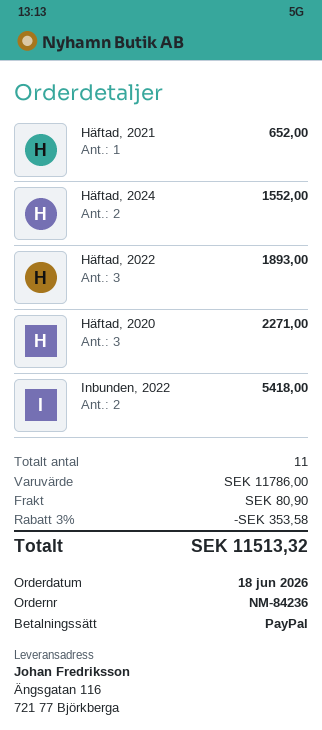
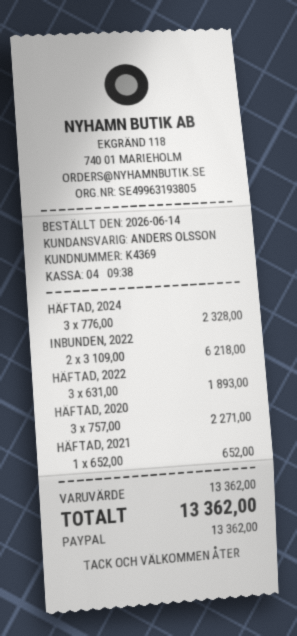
order date: 2026-06-18 -> 2026-06-14
Häftad, 2024: 2 for 1552.00 -> 3 for 2328.00
Inbunden, 2022: 2 for 5418.00 -> 2 for 6218.00
subtotal: 11786.00 -> 13362.00
discount: 3% = 353.58 -> none
shipping: 80.90 -> none
total: 11513.32 -> 13362.00

